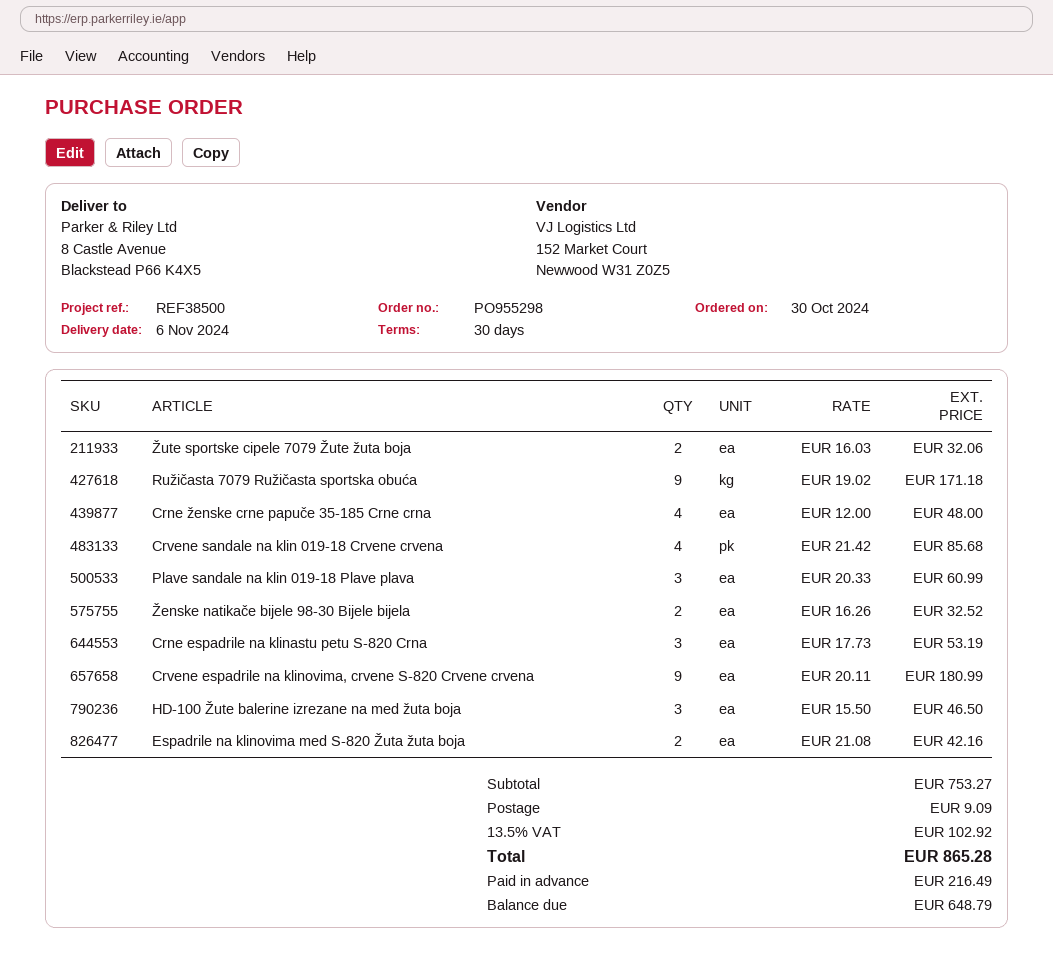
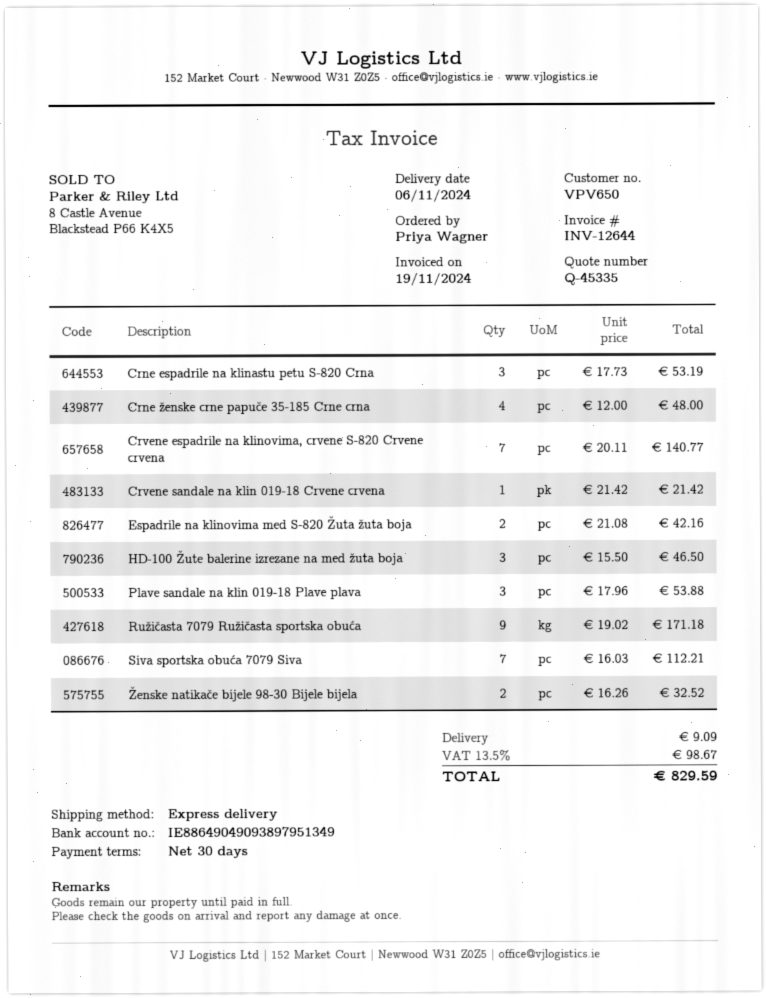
Žute sportske cipele 7079 Žute žuta boja: 2 x 16.03 = 32.06 -> none
Crvene sandale na klin 019-18 Crvene crvena: 4 x 21.42 = 85.68 -> 1 x 21.42 = 21.42
Plave sandale na klin 019-18 Plave plava: 3 x 20.33 = 60.99 -> 3 x 17.96 = 53.88
Crvene espadrile na klinovima, crvene S-820 Crvene crvena: 9 x 20.11 = 180.99 -> 7 x 20.11 = 140.77
Siva sportska obuća 7079 Siva: none -> 7 x 16.03 = 112.21
tax: 13.5% = 102.92 -> 13.5% = 98.67
total: 865.28 -> 829.59

